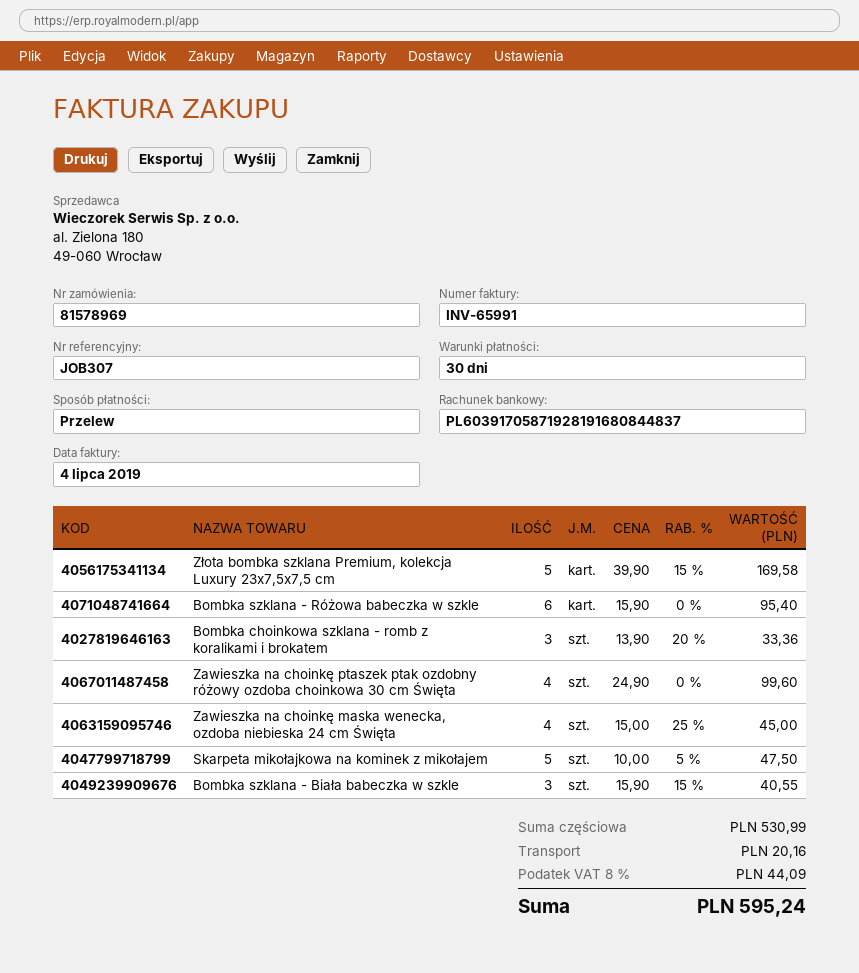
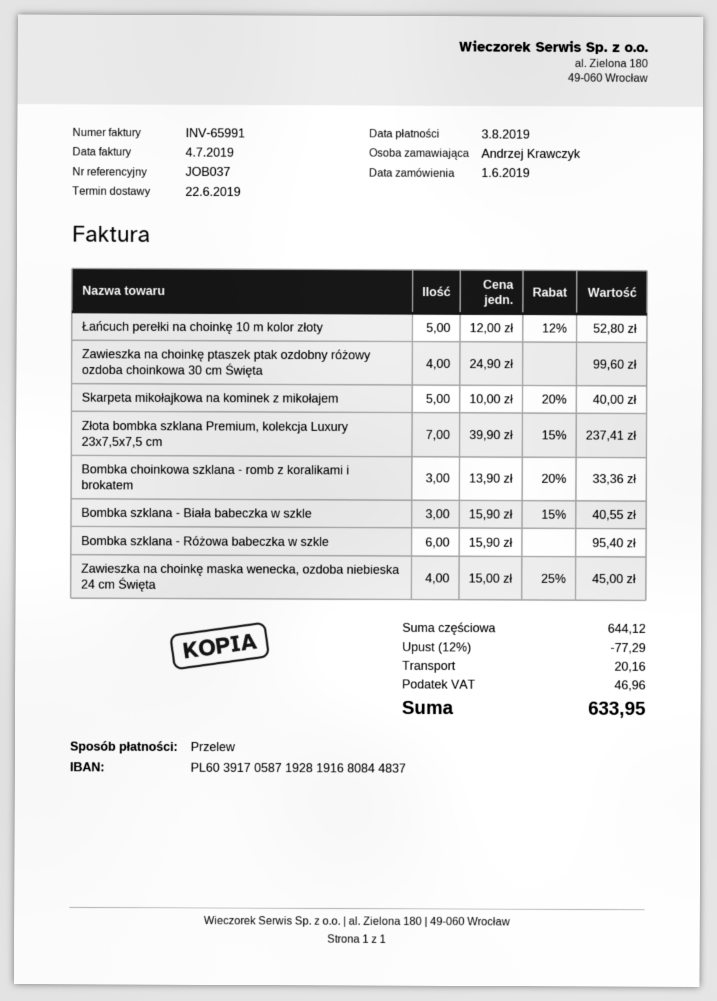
reference: JOB307 -> JOB037
Złota bombka szklana Premium, kolekcja Luxury 23x7,5x7,5 cm: 5 x 39.90 - 15% = 169.58 -> 7 x 39.90 - 15% = 237.41
Skarpeta mikołajkowa na kominek z mikołajem: 5 x 10.00 - 5% = 47.50 -> 5 x 10.00 - 20% = 40.00
Łańcuch perełki na choinkę 10 m kolor złoty: none -> 5 x 12.00 - 12% = 52.80
subtotal: 530.99 -> 644.12
discount: none -> 12% = 77.29
tax: 44.09 -> 46.96
total: 595.24 -> 633.95

